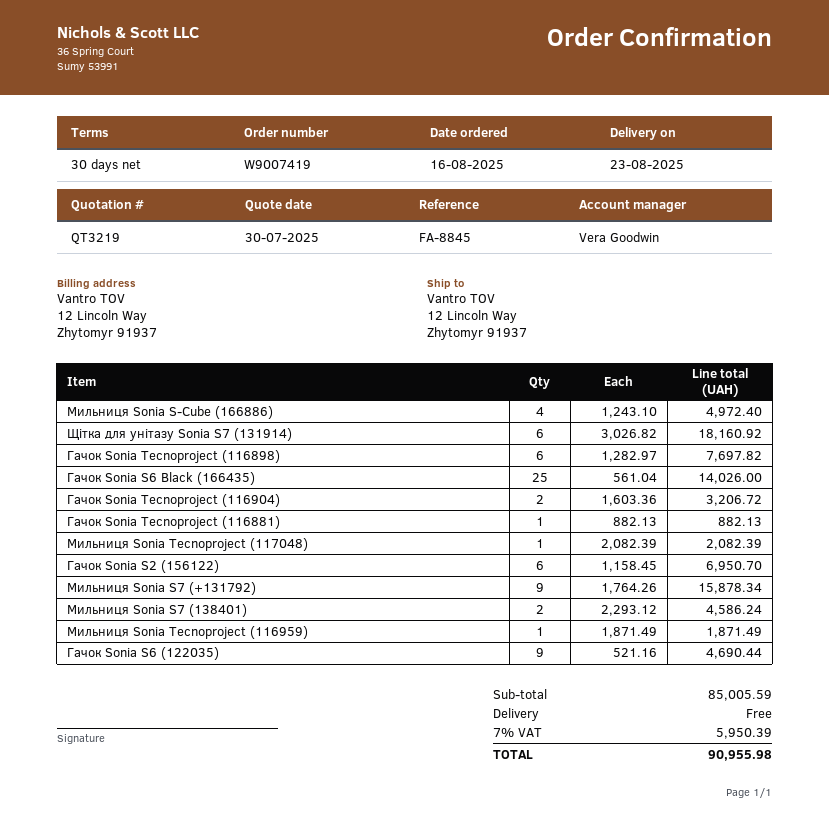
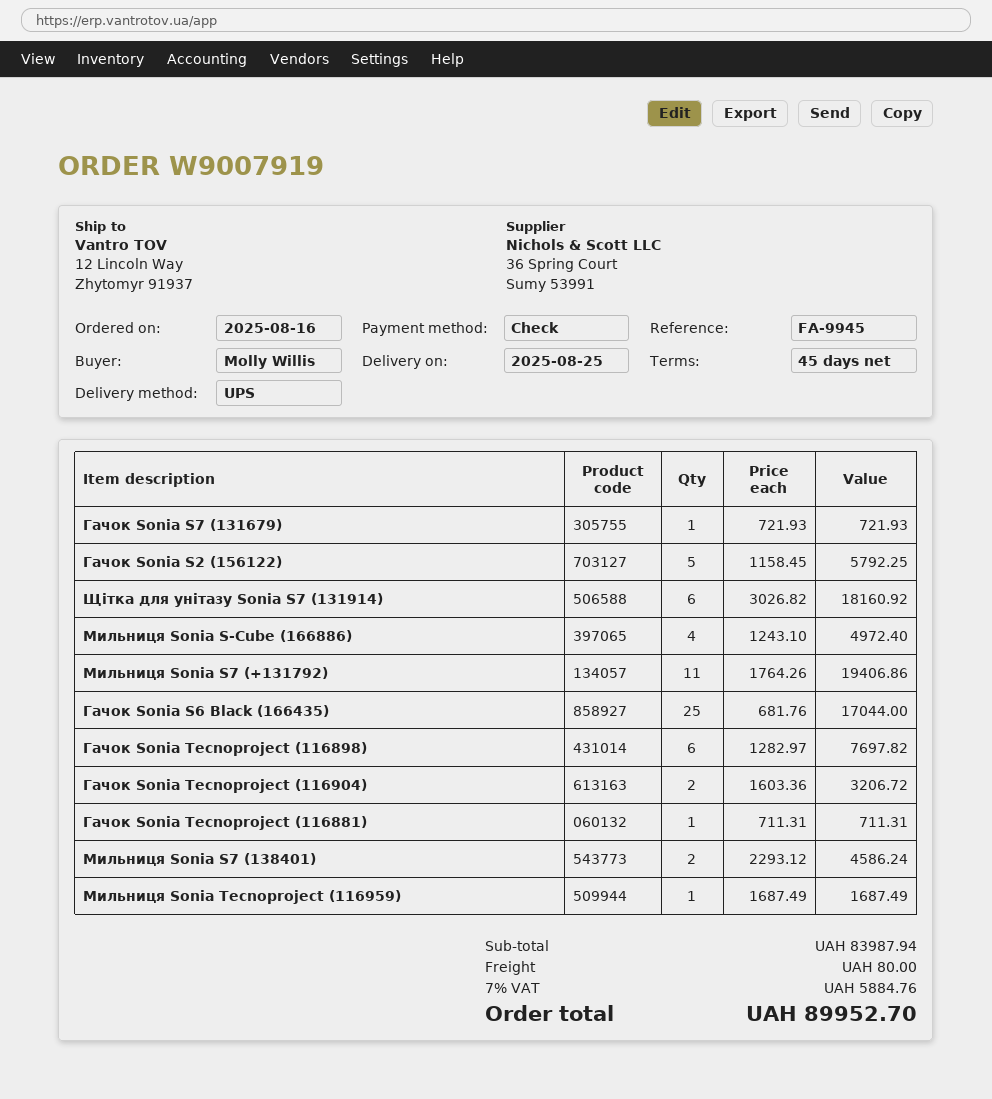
order number: W9007419 -> W9007919
delivery date: 2025-08-23 -> 2025-08-25
payment terms: 30 days -> 45 days
reference: FA-8845 -> FA-9945
Гачок Sonia S6 Black (166435): 25 x 561.04 = 14026.00 -> 25 x 681.76 = 17044.00
Гачок Sonia Tecnoproject (116881): 1 x 882.13 = 882.13 -> 1 x 711.31 = 711.31
Мильниця Sonia Tecnoproject (117048): 1 x 2082.39 = 2082.39 -> none
Гачок Sonia S2 (156122): 6 x 1158.45 = 6950.70 -> 5 x 1158.45 = 5792.25
Мильниця Sonia S7 (+131792): 9 x 1764.26 = 15878.34 -> 11 x 1764.26 = 19406.86
Мильниця Sonia Tecnoproject (116959): 1 x 1871.49 = 1871.49 -> 1 x 1687.49 = 1687.49
Гачок Sonia S6 (122035): 9 x 521.16 = 4690.44 -> none
Гачок Sonia S7 (131679): none -> 1 x 721.93 = 721.93
subtotal: 85005.59 -> 83987.94
shipping: 0.00 -> 80.00
tax: 7% = 5950.39 -> 7% = 5884.76
total: 90955.98 -> 89952.70

